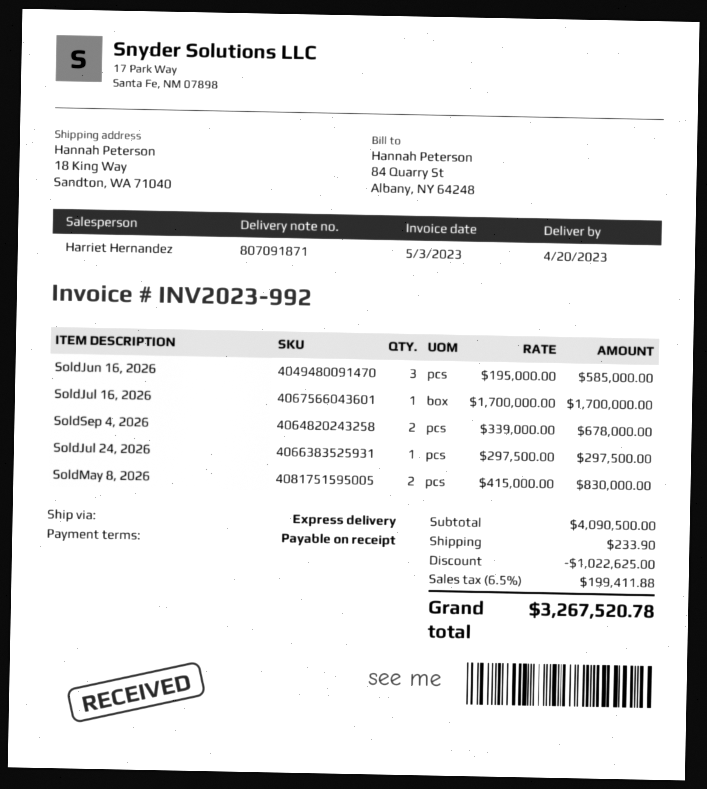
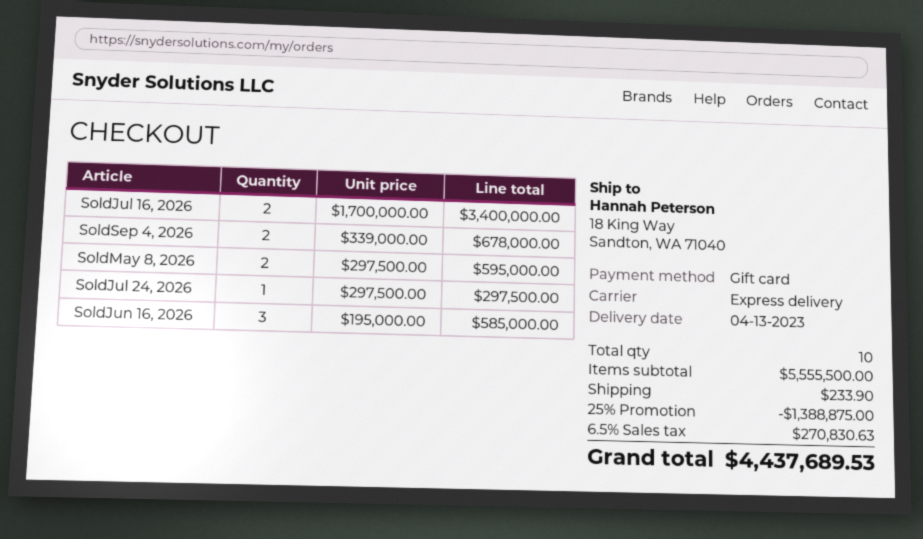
delivery date: 2023-04-20 -> 2023-04-13
SoldJul 16, 2026: 1 x 1700000.00 = 1700000.00 -> 2 x 1700000.00 = 3400000.00
SoldMay 8, 2026: 2 x 415000.00 = 830000.00 -> 2 x 297500.00 = 595000.00
subtotal: 4090500.00 -> 5555500.00
discount: 1022625.00 -> 1388875.00
tax: 6.5% = 199411.88 -> 6.5% = 270830.63
total: 3267520.78 -> 4437689.53

